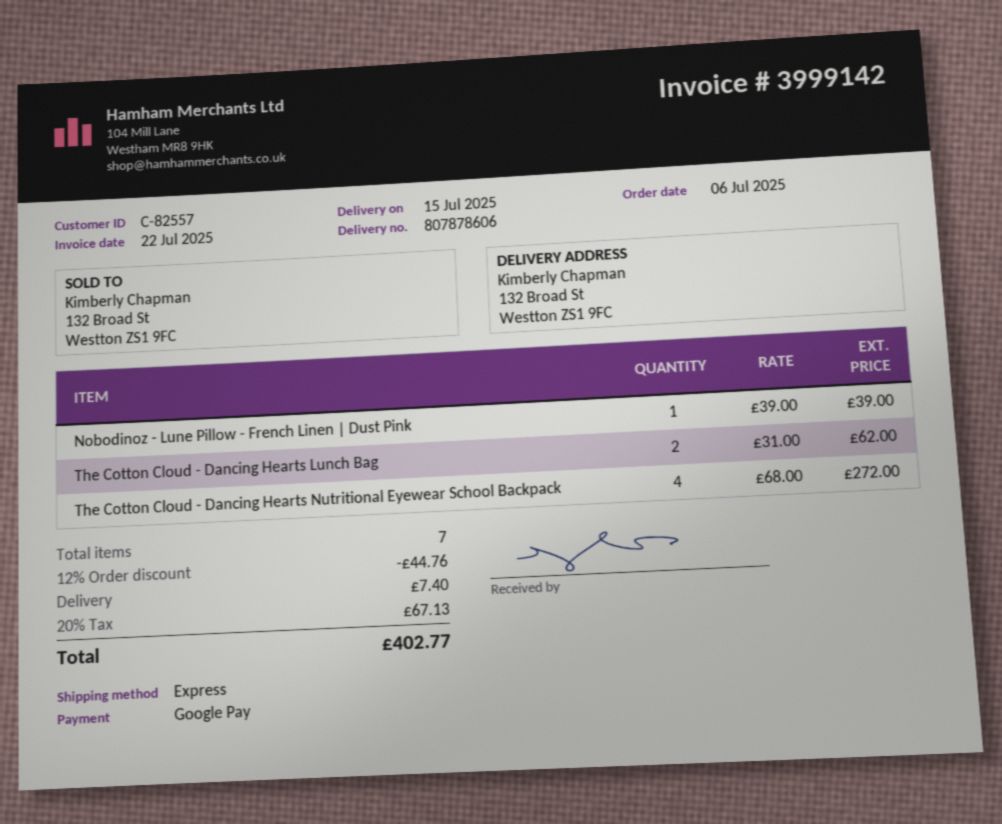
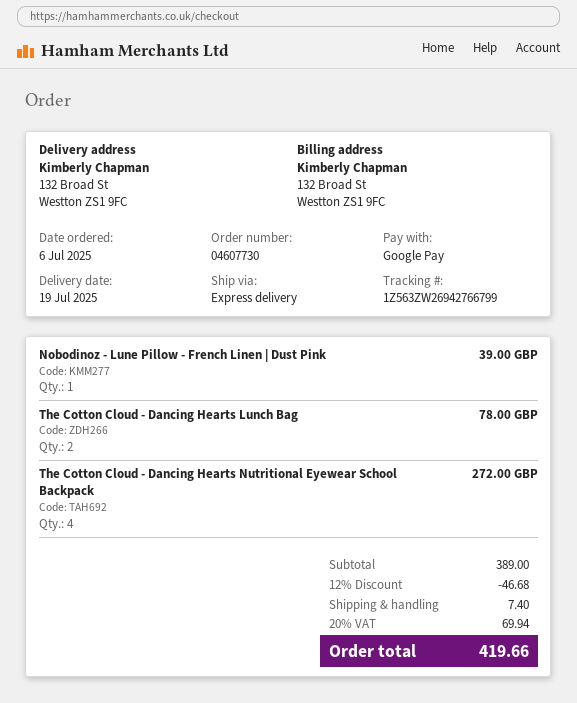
delivery date: 2025-07-15 -> 2025-07-19
The Cotton Cloud - Dancing Hearts Lunch Bag: 2 for 62.00 -> 2 for 78.00
discount: 12% = 44.76 -> 12% = 46.68
tax: 20% = 67.13 -> 20% = 69.94
total: 402.77 -> 419.66

